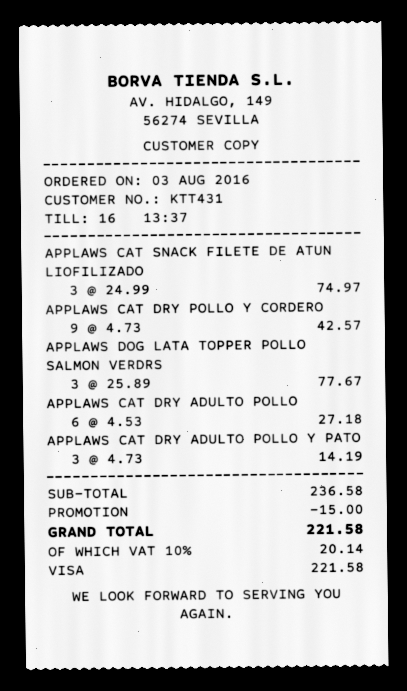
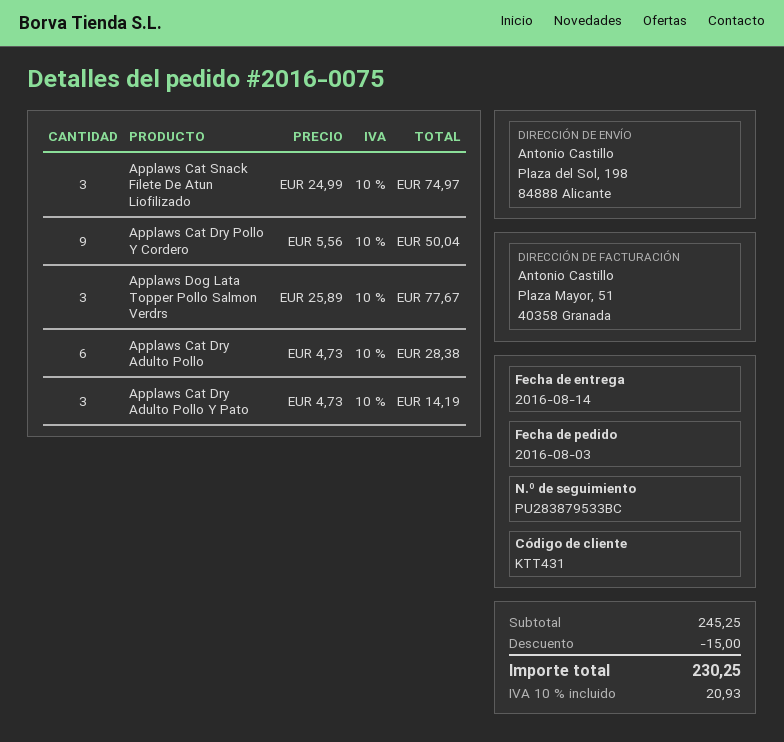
APPLAWS CAT DRY POLLO Y CORDERO: 9 x 4.73 = 42.57 -> 9 x 5.56 = 50.04
APPLAWS CAT DRY ADULTO POLLO: 6 x 4.53 = 27.18 -> 6 x 4.73 = 28.38
subtotal: 236.58 -> 245.25
tax: 10% = 20.14 -> 10% = 20.93
total: 221.58 -> 230.25

